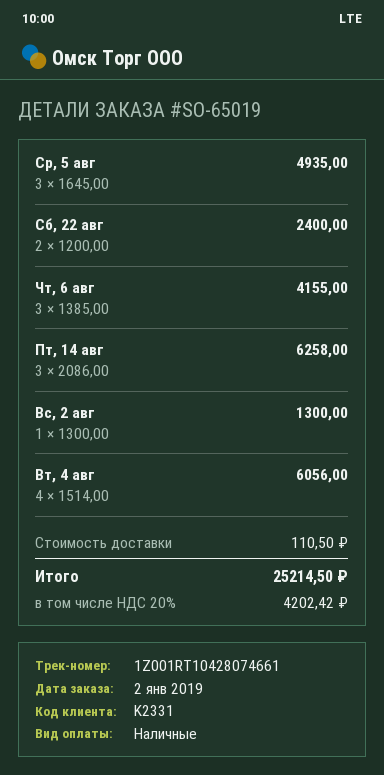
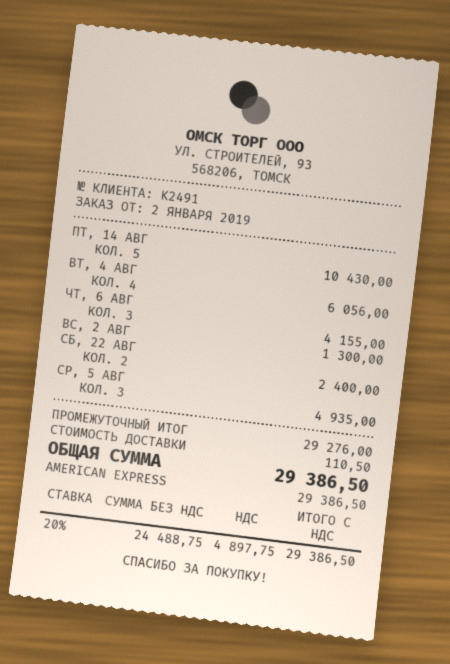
customer number: K2331 -> K2491
payment method: cash -> American Express
Пт, 14 авг: 3 for 6258.00 -> 5 for 10430.00
tax: 20% = 4202.42 -> 20% = 4897.75
total: 25214.50 -> 29386.50

